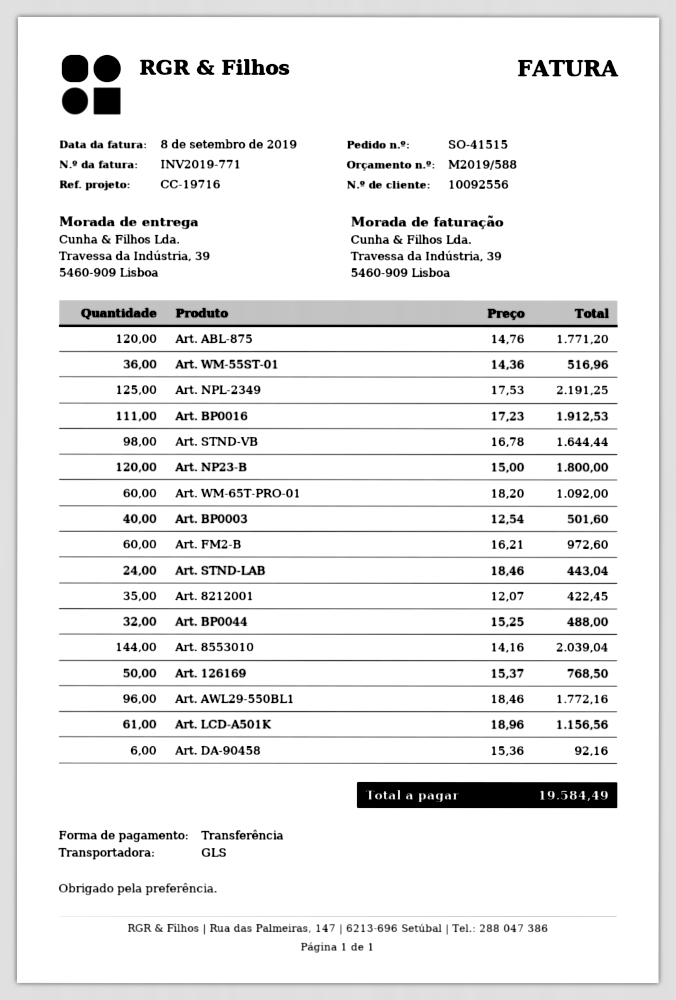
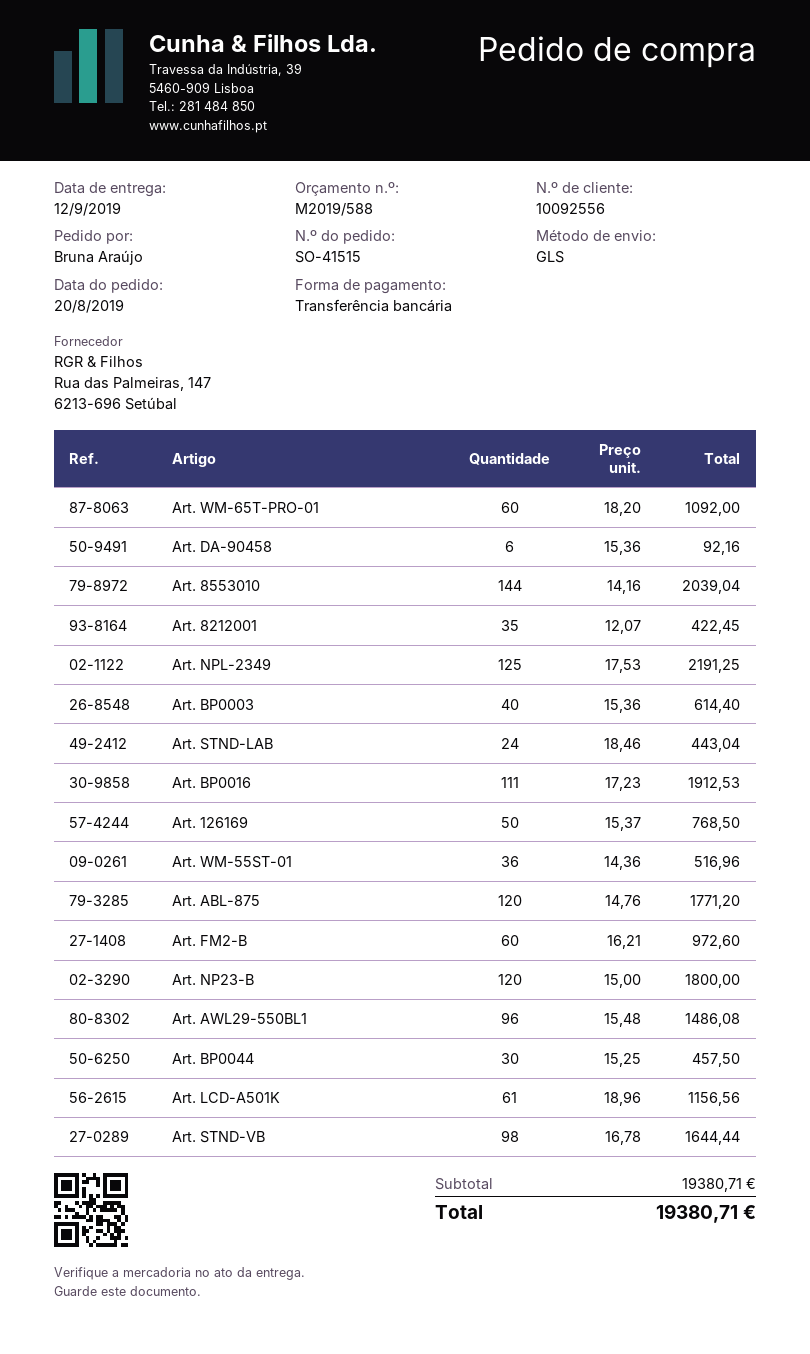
Art. BP0003: 40 x 12.54 = 501.60 -> 40 x 15.36 = 614.40
Art. BP0044: 32 x 15.25 = 488.00 -> 30 x 15.25 = 457.50
Art. AWL29-550BL1: 96 x 18.46 = 1772.16 -> 96 x 15.48 = 1486.08
total: 19584.49 -> 19380.71

